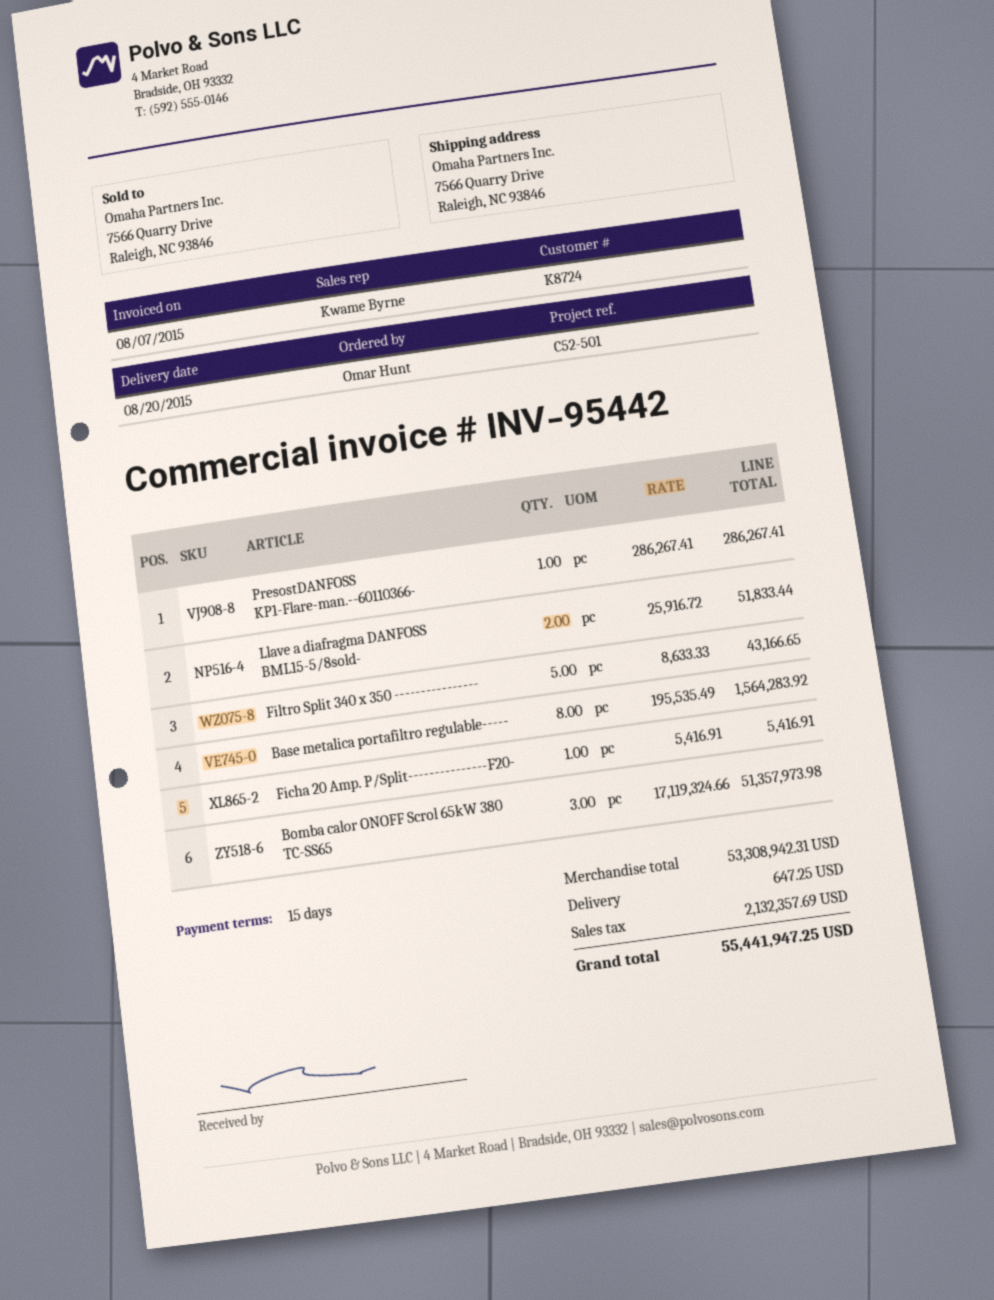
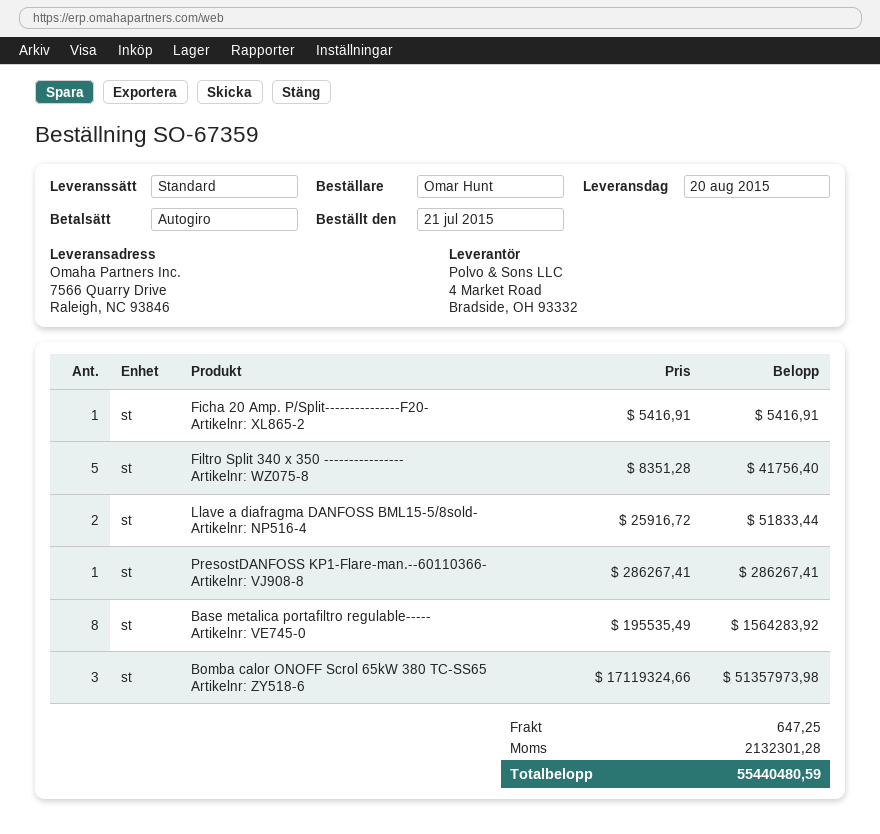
Filtro Split 340 x 350 ----------------: 5 x 8633.33 = 43166.65 -> 5 x 8351.28 = 41756.40
tax: 2132357.69 -> 2132301.28
total: 55441947.25 -> 55440480.59

